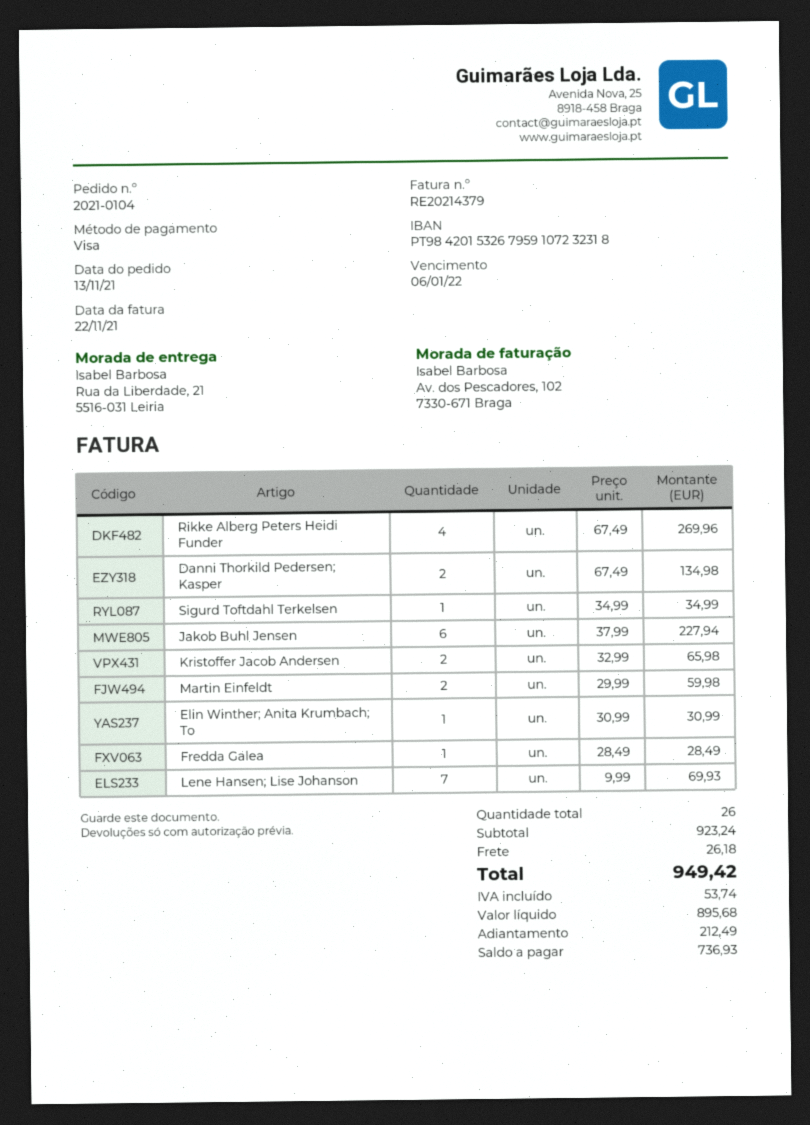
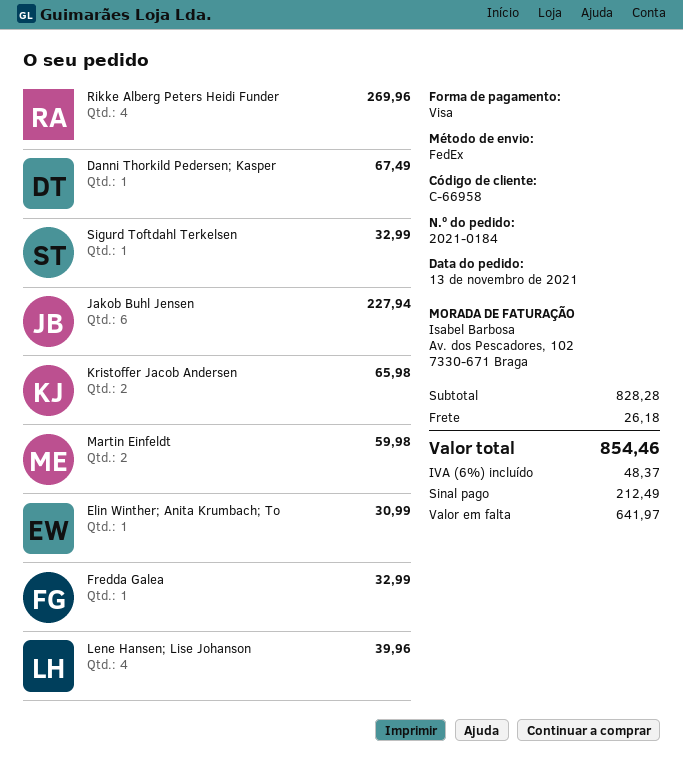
order number: 2021-0104 -> 2021-0184
Danni Thorkild Pedersen; Kasper: 2 for 134.98 -> 1 for 67.49
Sigurd Toftdahl Terkelsen: 1 for 34.99 -> 1 for 32.99
Fredda Galea: 1 for 28.49 -> 1 for 32.99
Lene Hansen; Lise Johanson: 7 for 69.93 -> 4 for 39.96
subtotal: 923.24 -> 828.28
tax: 53.74 -> 48.37
total: 949.42 -> 854.46
balance: 736.93 -> 641.97

